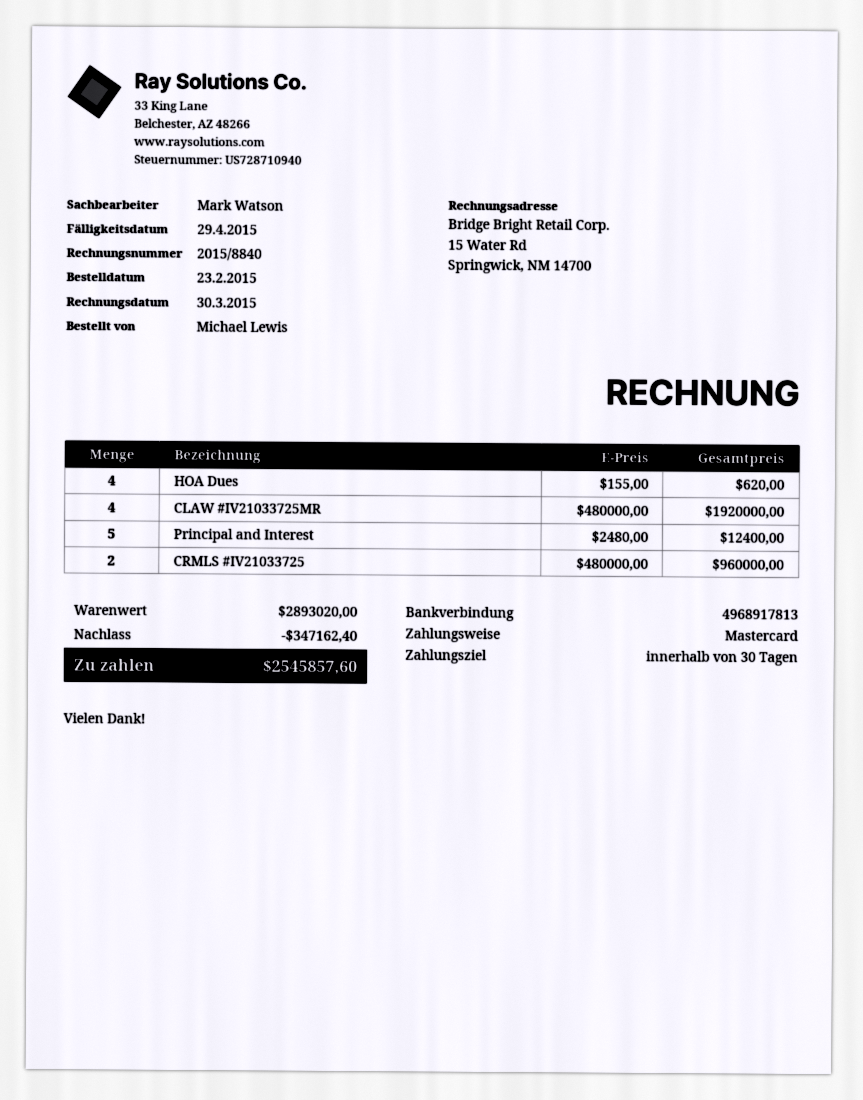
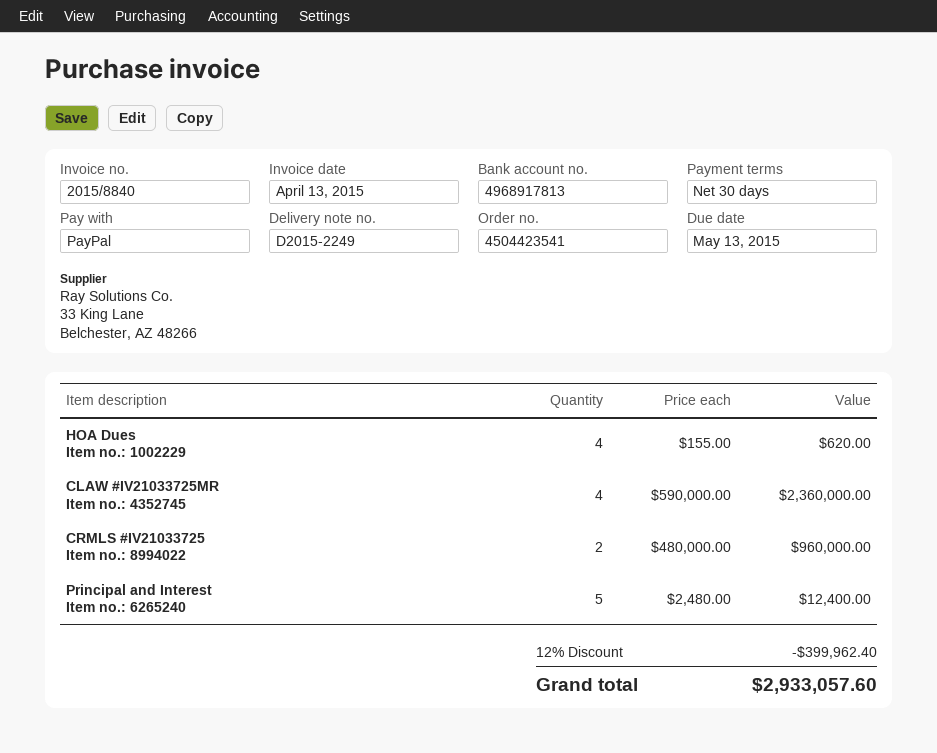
invoice date: 2015-03-30 -> 2015-04-13
due date: 2015-04-29 -> 2015-05-13
payment method: Mastercard -> PayPal
CLAW #IV21033725MR: 4 x 480000.00 = 1920000.00 -> 4 x 590000.00 = 2360000.00
discount: 347162.40 -> 399962.40
total: 2545857.60 -> 2933057.60

